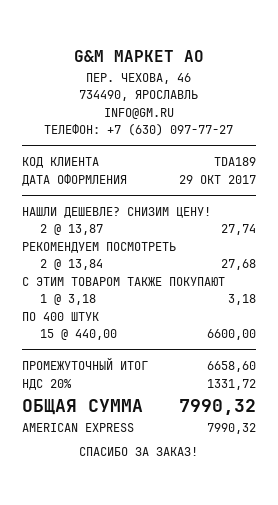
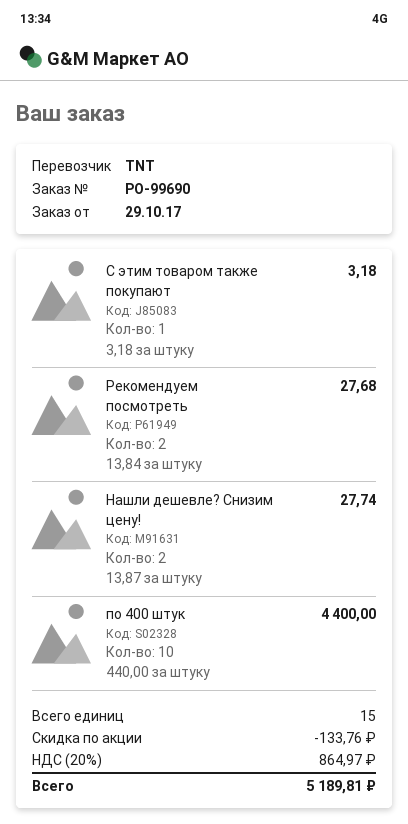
ПО 400 ШТУК: 15 x 440.00 = 6600.00 -> 10 x 440.00 = 4400.00
discount: none -> 133.76
tax: 20% = 1331.72 -> 20% = 864.97
total: 7990.32 -> 5189.81

